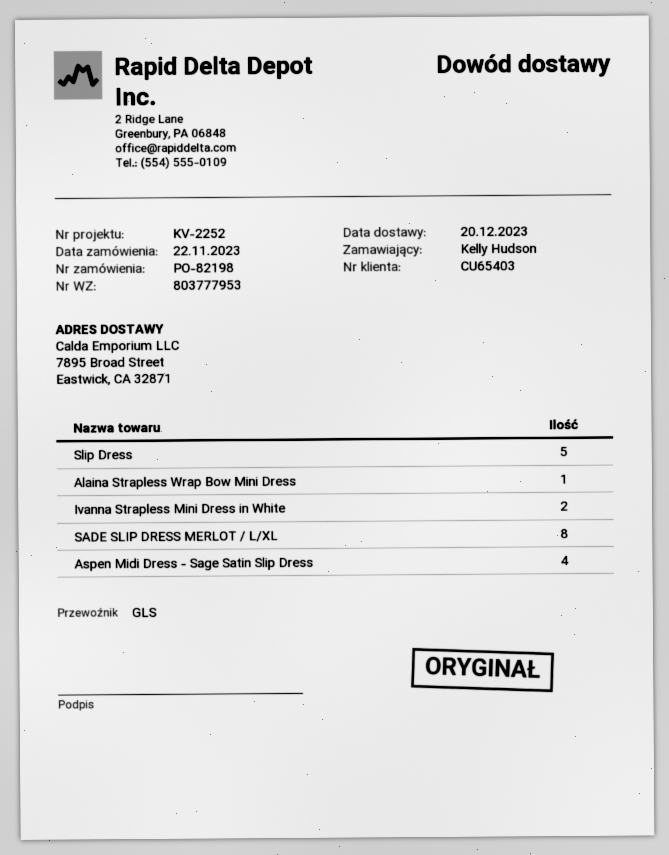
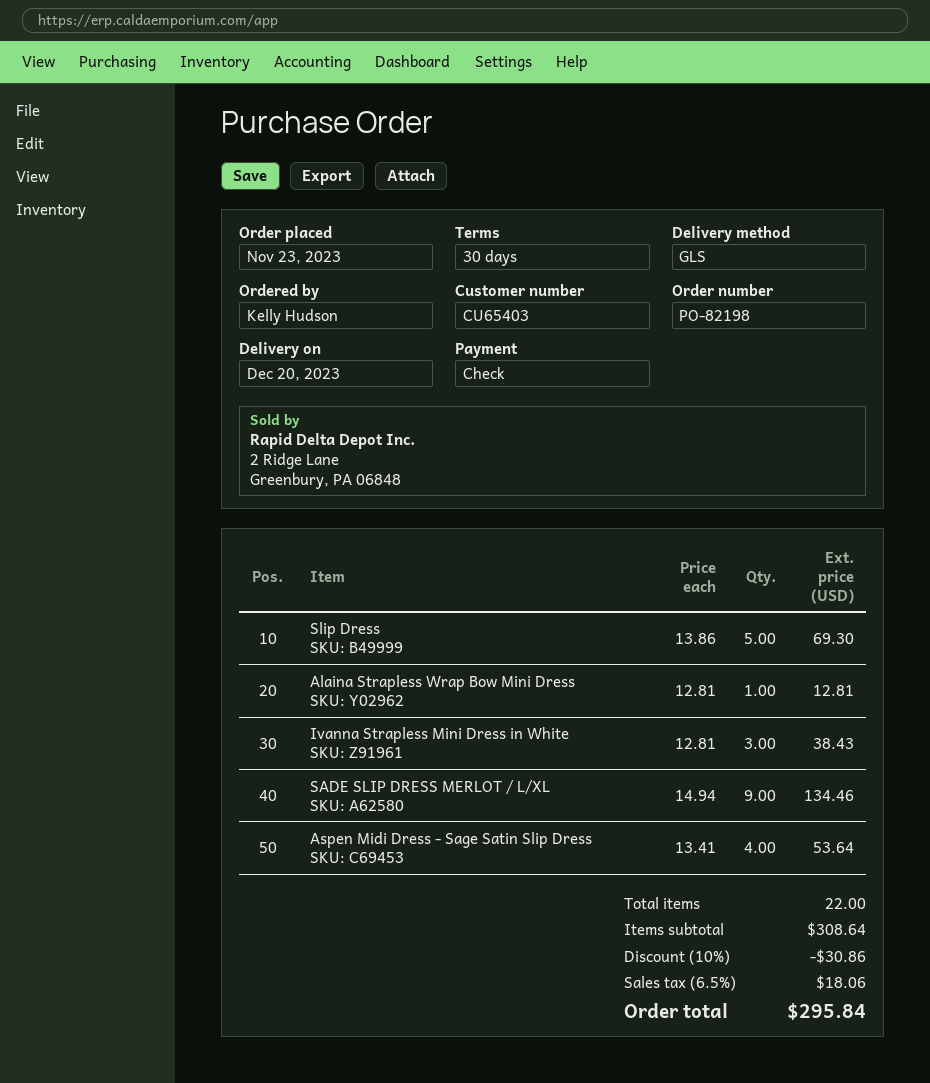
order date: 2023-11-22 -> 2023-11-23
Ivanna Strapless Mini Dress in White: 2 -> 3
SADE SLIP DRESS MERLOT / L/XL: 8 -> 9

